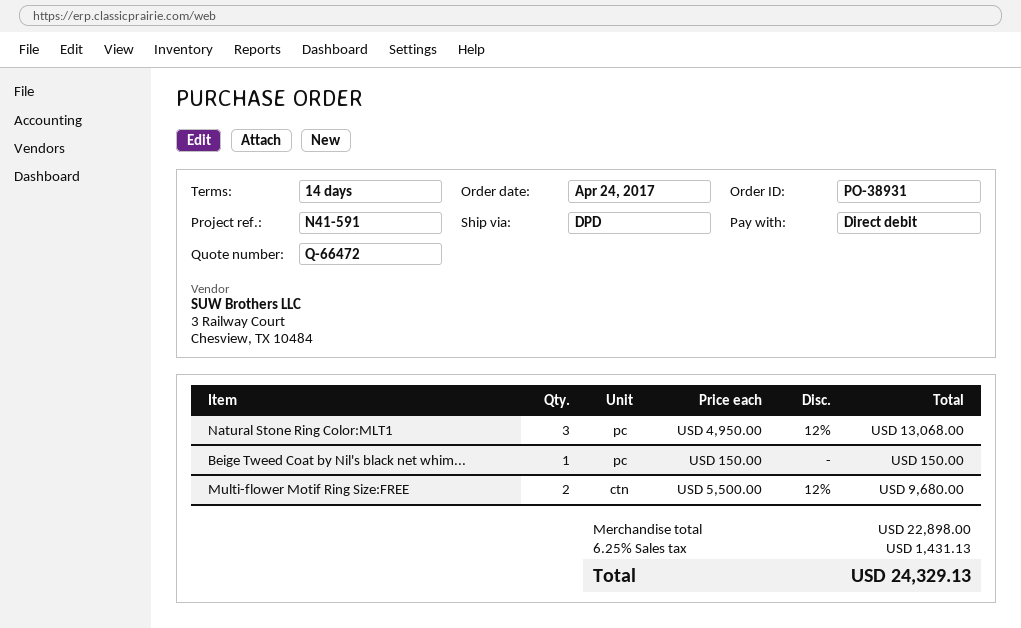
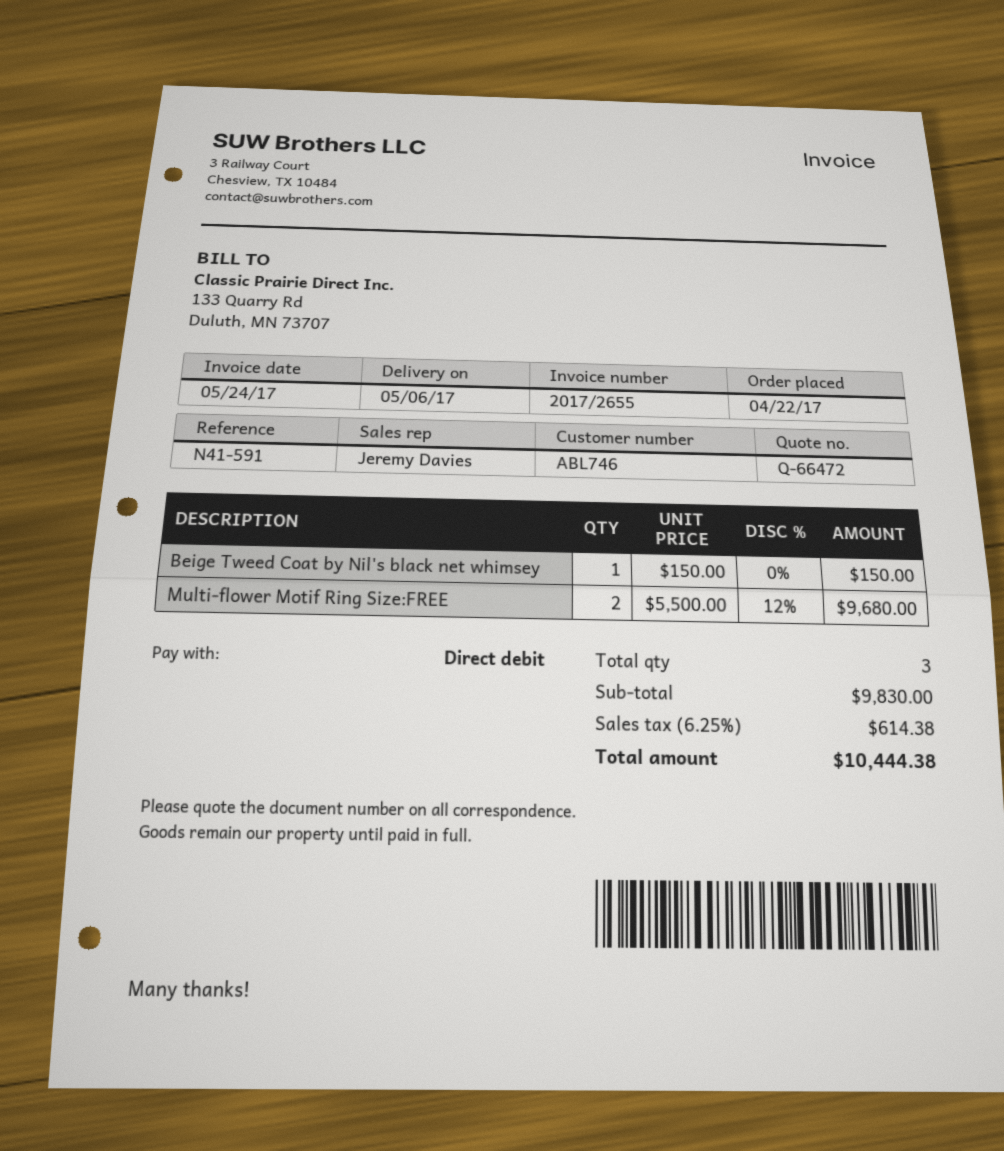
order date: 2017-04-24 -> 2017-04-22
Natural Stone Ring Color:MLT1: 3 x 4950.00 - 12% = 13068.00 -> none
subtotal: 22898.00 -> 9830.00
tax: 6.25% = 1431.13 -> 6.25% = 614.38
total: 24329.13 -> 10444.38

